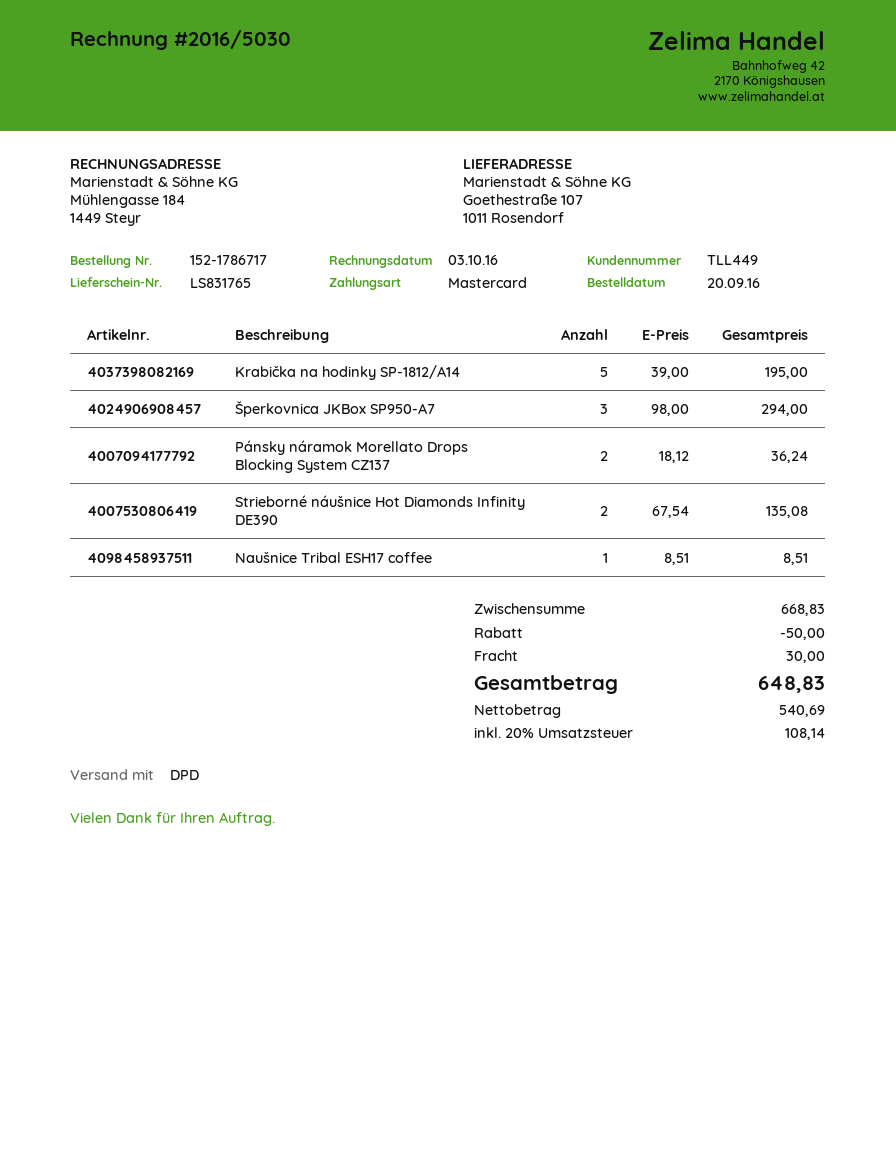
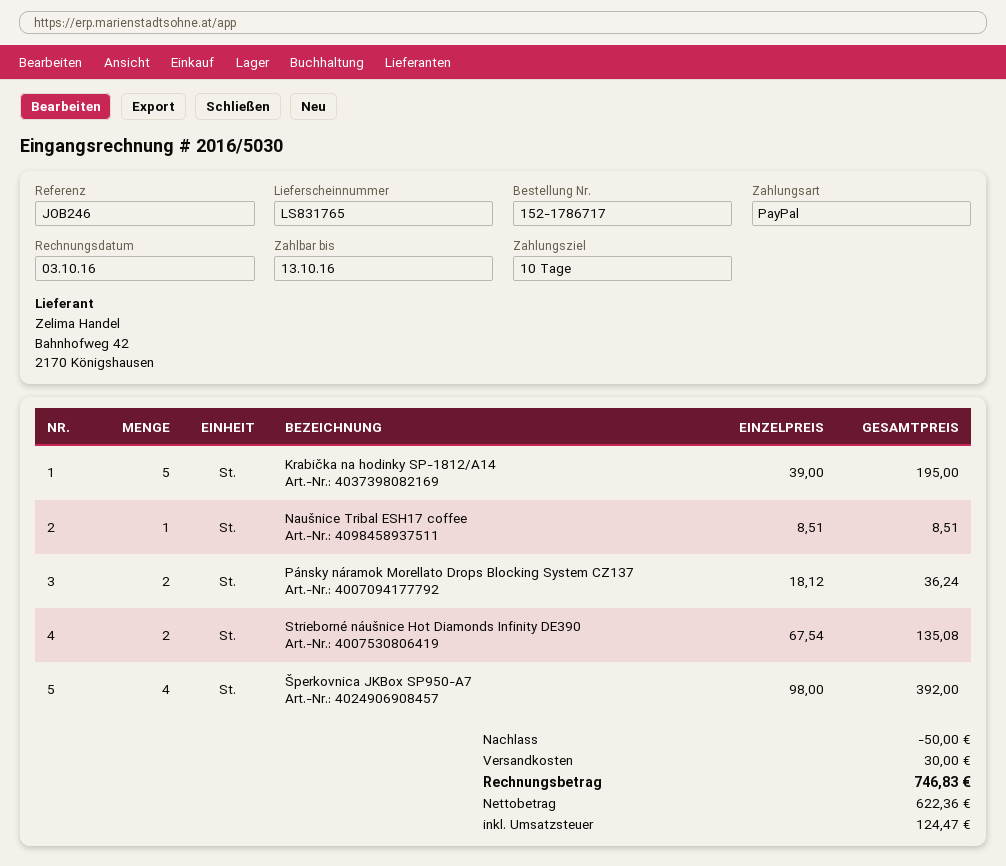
payment method: Mastercard -> PayPal
Šperkovnica JKBox SP950-A7: 3 x 98.00 = 294.00 -> 4 x 98.00 = 392.00
net: 540.69 -> 622.36
tax: 108.14 -> 124.47
total: 648.83 -> 746.83

